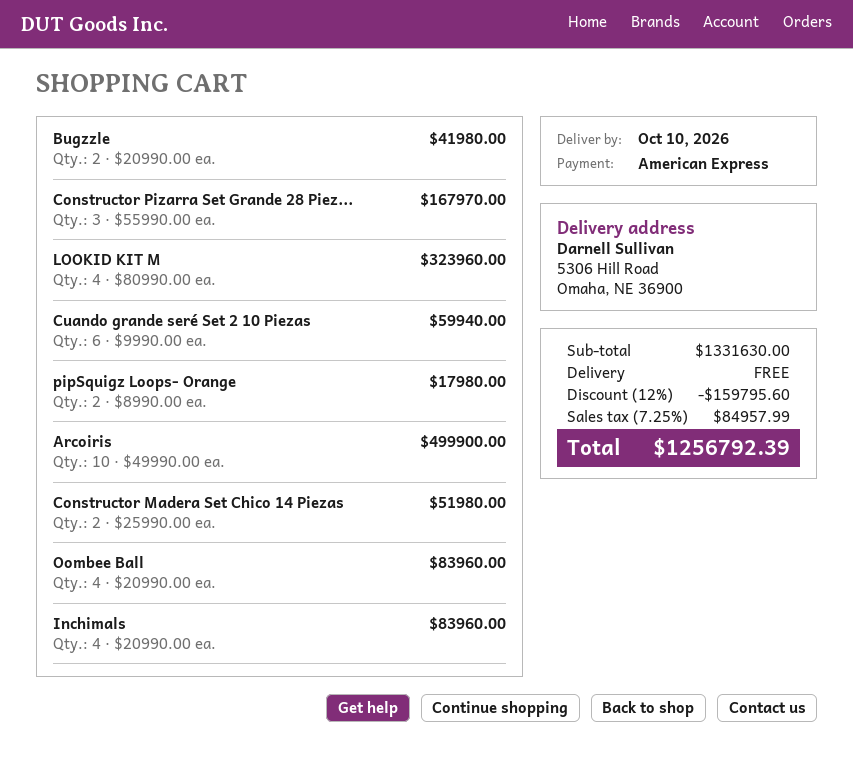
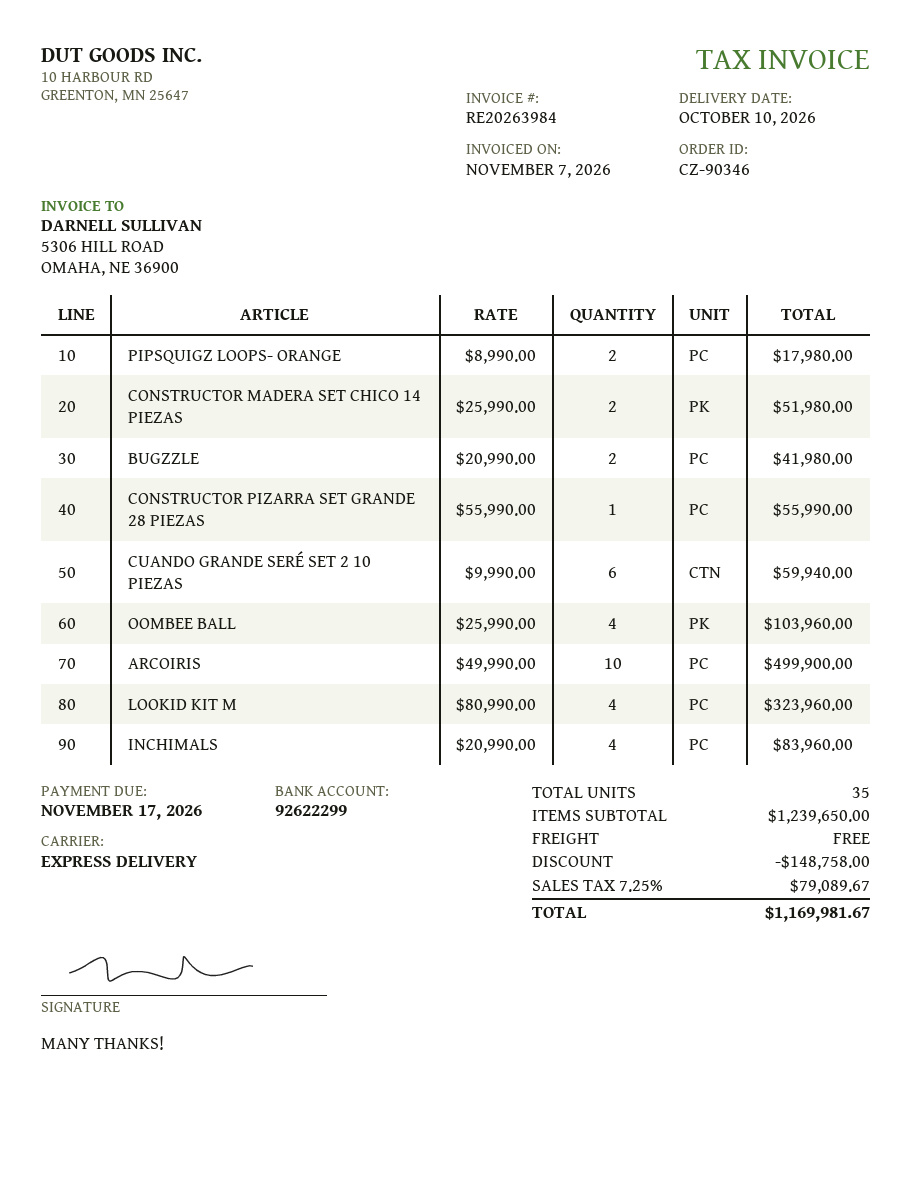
Constructor Pizarra Set Grande 28 Piez...: 3 x 55990.00 = 167970.00 -> 1 x 55990.00 = 55990.00
Oombee Ball: 4 x 20990.00 = 83960.00 -> 4 x 25990.00 = 103960.00
subtotal: 1331630.00 -> 1239650.00
discount: 159795.60 -> 148758.00
tax: 7.25% = 84957.99 -> 7.25% = 79089.67
total: 1256792.39 -> 1169981.67

